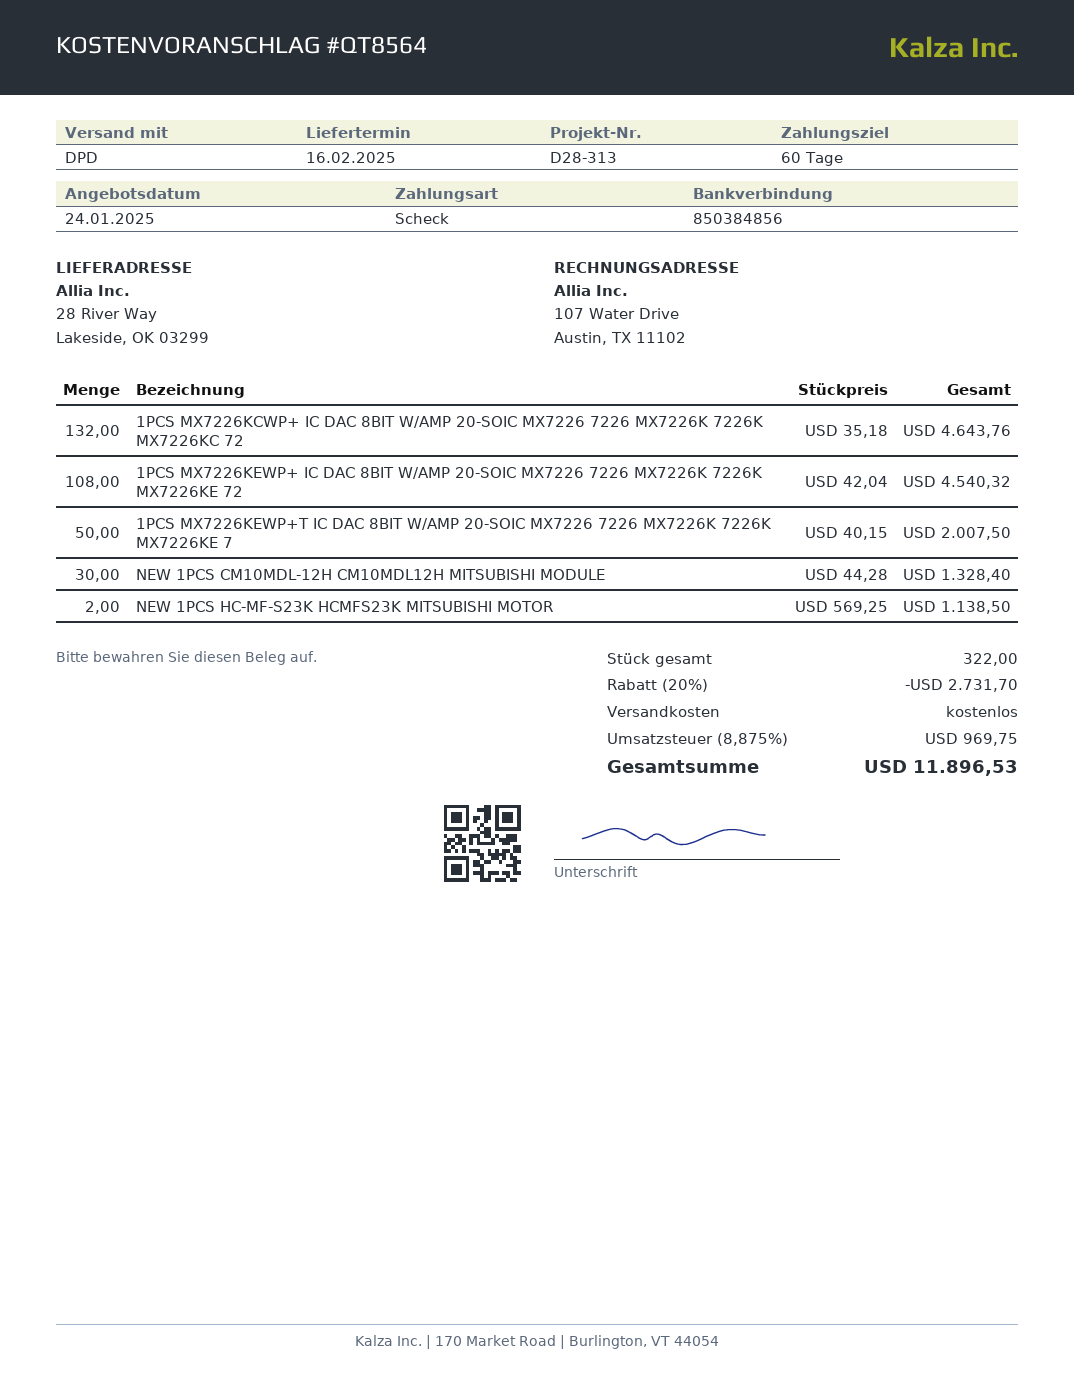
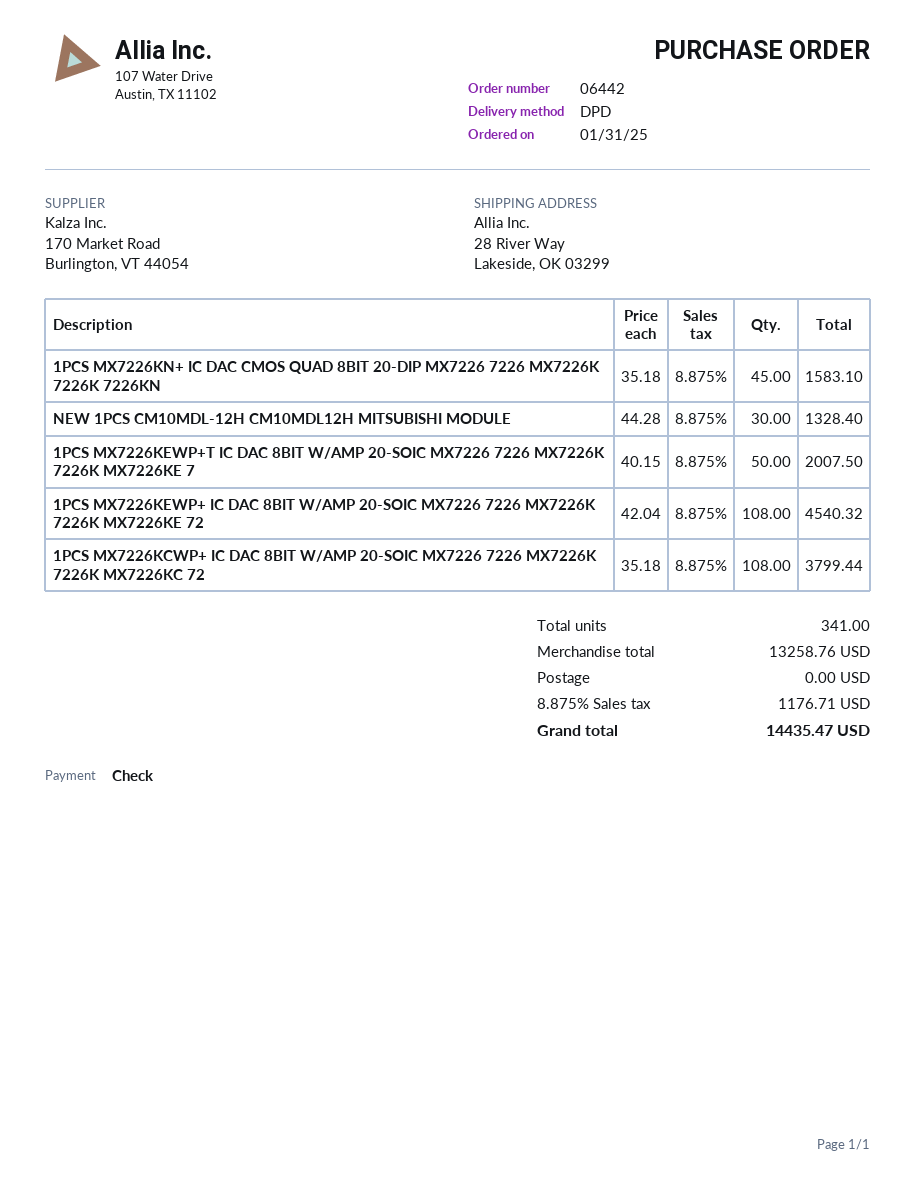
1PCS MX7226KCWP+ IC DAC 8BIT W/AMP 20-SOIC MX7226 7226 MX7226K 7226K MX7226KC 72: 132 x 35.18 = 4643.76 -> 108 x 35.18 = 3799.44
NEW 1PCS HC-MF-S23K HCMFS23K MITSUBISHI MOTOR: 2 x 569.25 = 1138.50 -> none
1PCS MX7226KN+ IC DAC CMOS QUAD 8BIT 20-DIP MX7226 7226 MX7226K 7226K 7226KN: none -> 45 x 35.18 = 1583.10
total quantity: 322 -> 341
discount: 20% = 2731.70 -> none
tax: 8.875% = 969.75 -> 8.875% = 1176.71
total: 11896.53 -> 14435.47

